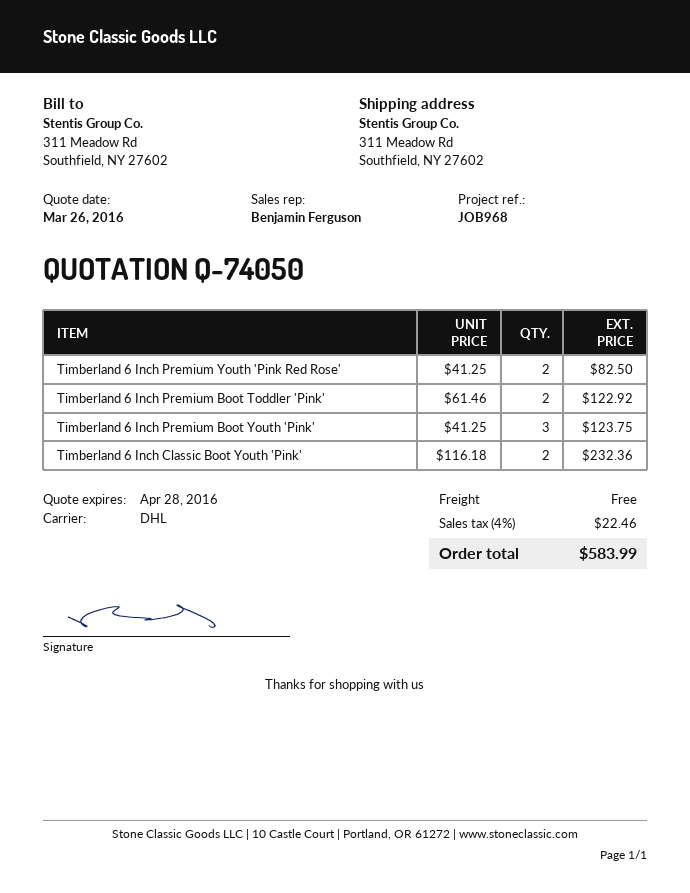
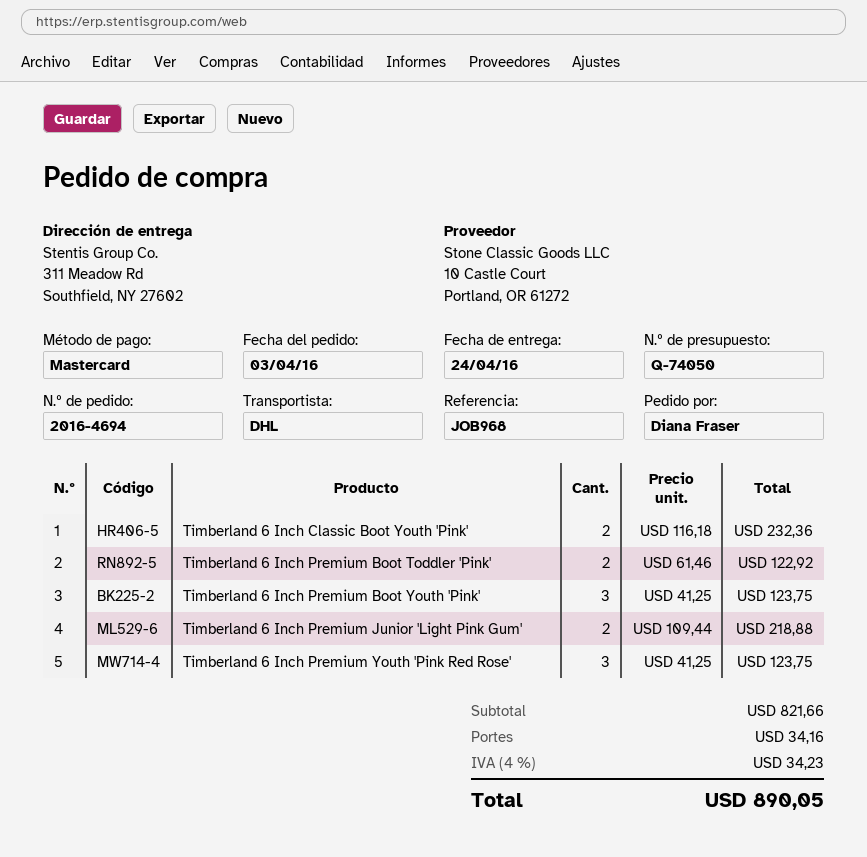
Timberland 6 Inch Premium Youth 'Pink Red Rose': 2 x 41.25 = 82.50 -> 3 x 41.25 = 123.75
Timberland 6 Inch Premium Junior 'Light Pink Gum': none -> 2 x 109.44 = 218.88
shipping: 0.00 -> 34.16
tax: 4% = 22.46 -> 4% = 34.23
total: 583.99 -> 890.05

